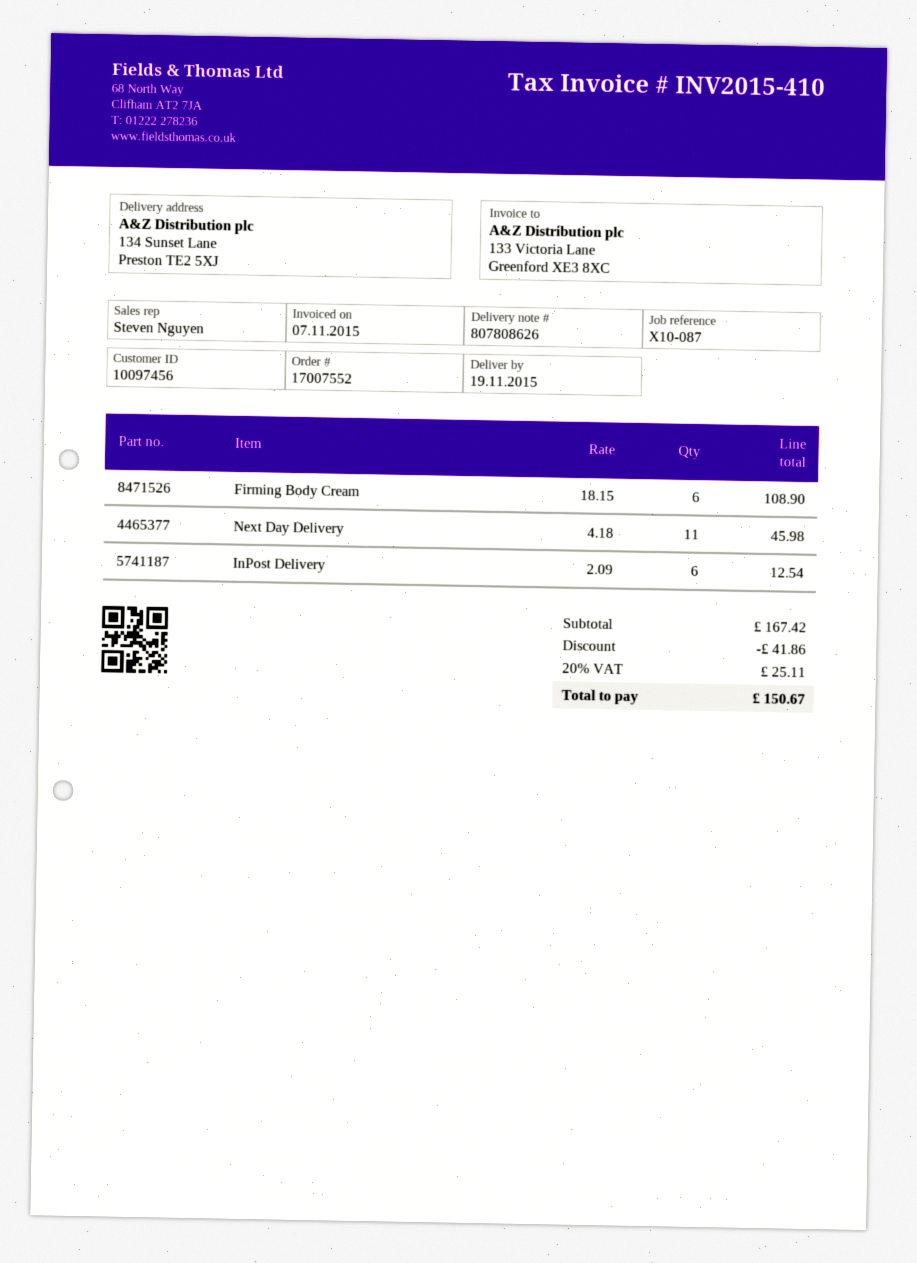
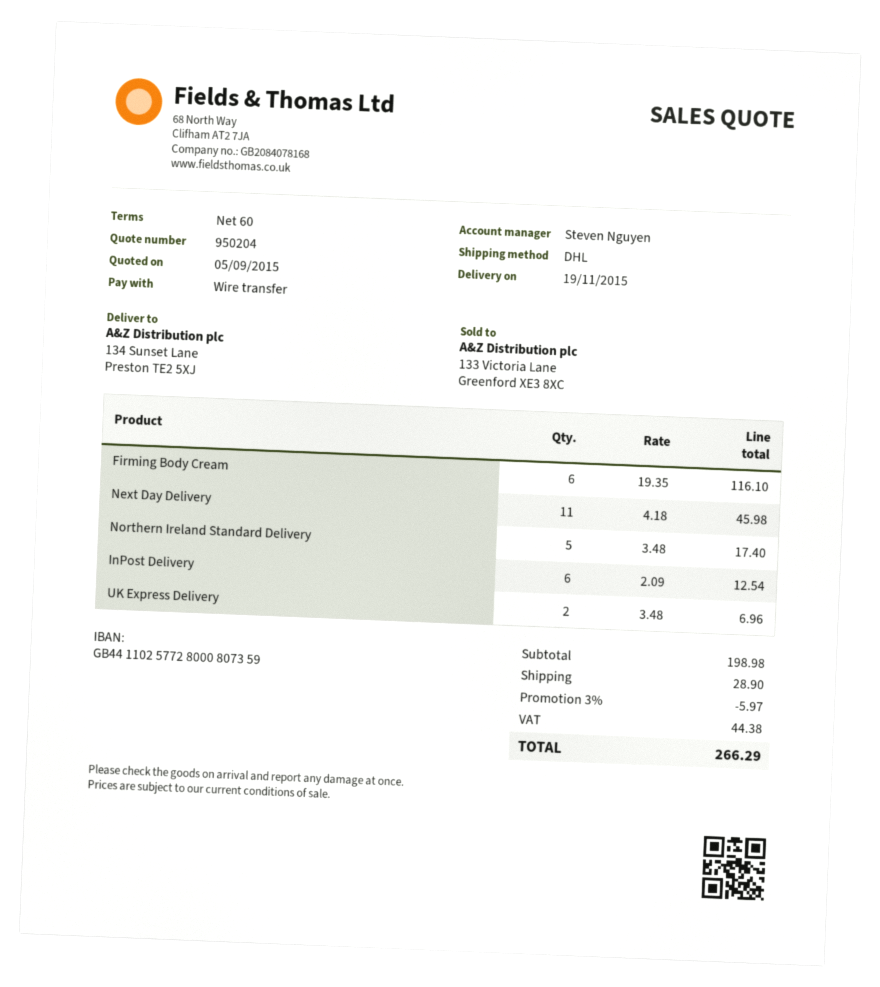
Firming Body Cream: 6 x 18.15 = 108.90 -> 6 x 19.35 = 116.10
Northern Ireland Standard Delivery: none -> 5 x 3.48 = 17.40
UK Express Delivery: none -> 2 x 3.48 = 6.96
subtotal: 167.42 -> 198.98
discount: 41.86 -> 5.97
shipping: none -> 28.90
tax: 25.11 -> 44.38
total: 150.67 -> 266.29

